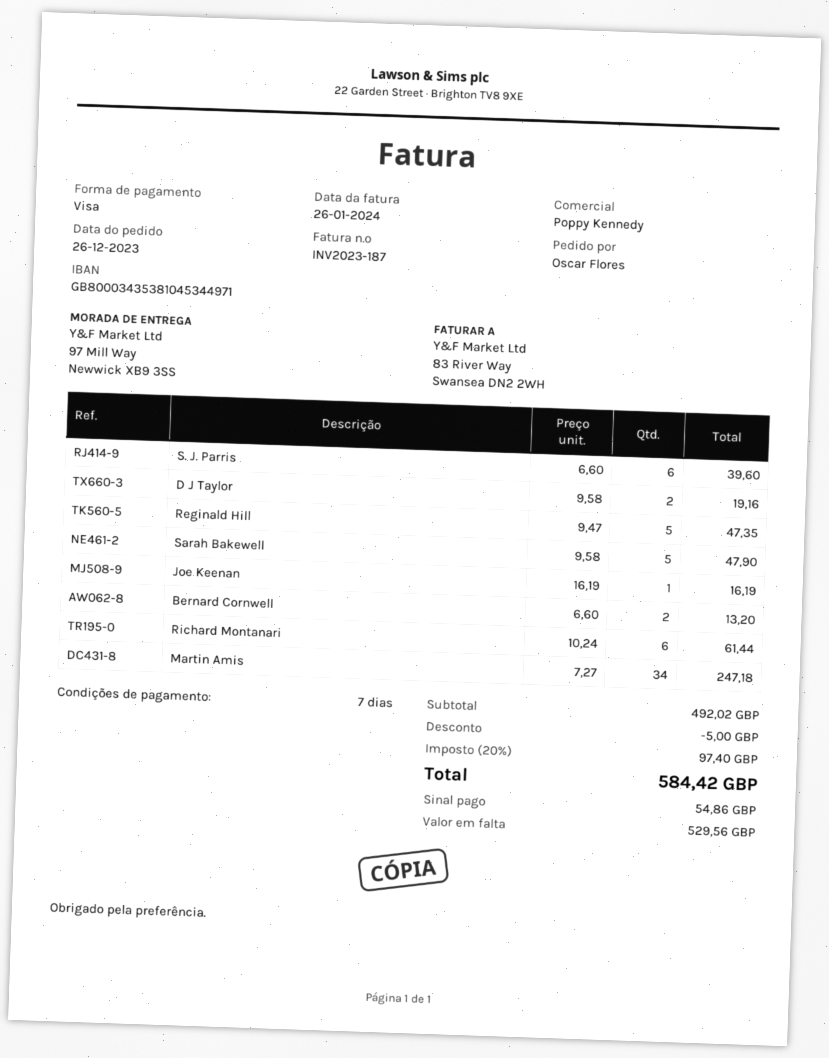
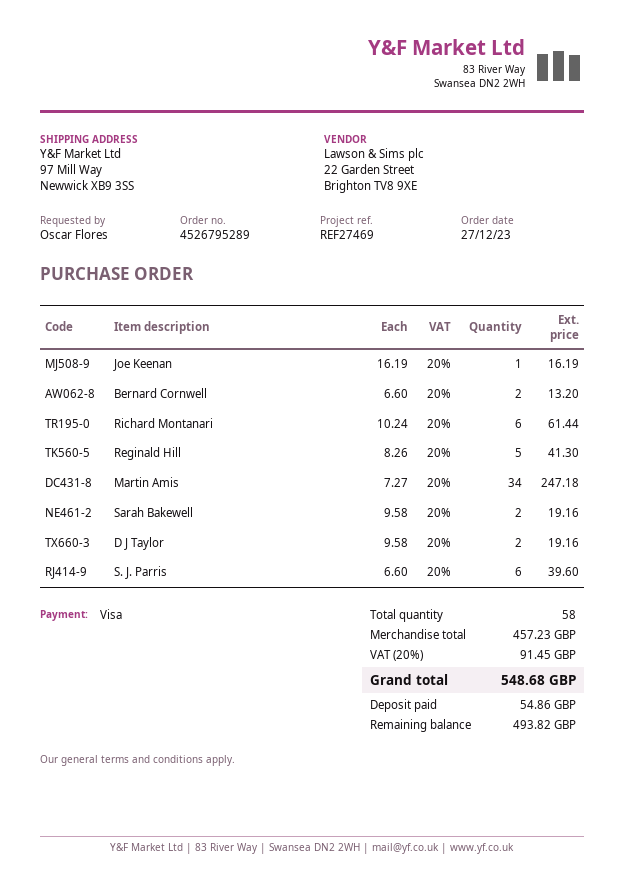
order date: 2023-12-26 -> 2023-12-27
Reginald Hill: 5 x 9.47 = 47.35 -> 5 x 8.26 = 41.30
Sarah Bakewell: 5 x 9.58 = 47.90 -> 2 x 9.58 = 19.16
subtotal: 492.02 -> 457.23
discount: 5.00 -> none
tax: 20% = 97.40 -> 20% = 91.45
total: 584.42 -> 548.68
balance: 529.56 -> 493.82

